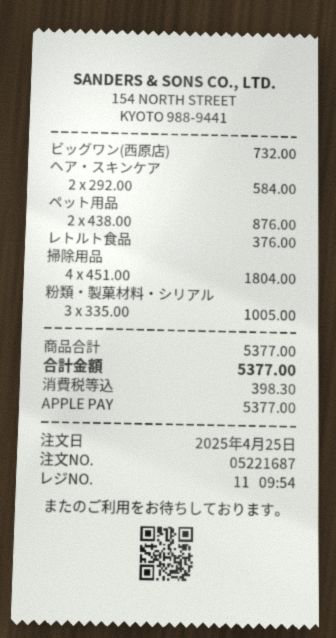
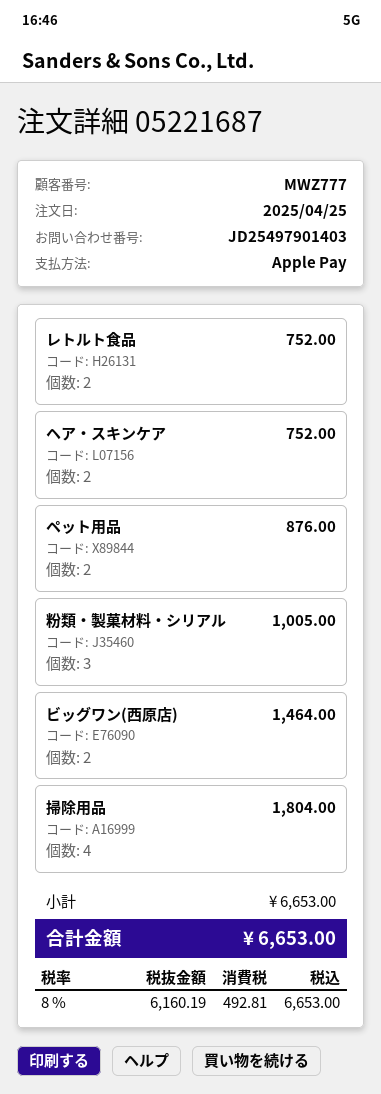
ビッグワン(西原店): 1 for 732.00 -> 2 for 1464.00
ヘア・スキンケア: 2 for 584.00 -> 2 for 752.00
レトルト食品: 1 for 376.00 -> 2 for 752.00
subtotal: 5377.00 -> 6653.00
tax: 398.30 -> 492.81
total: 5377.00 -> 6653.00

